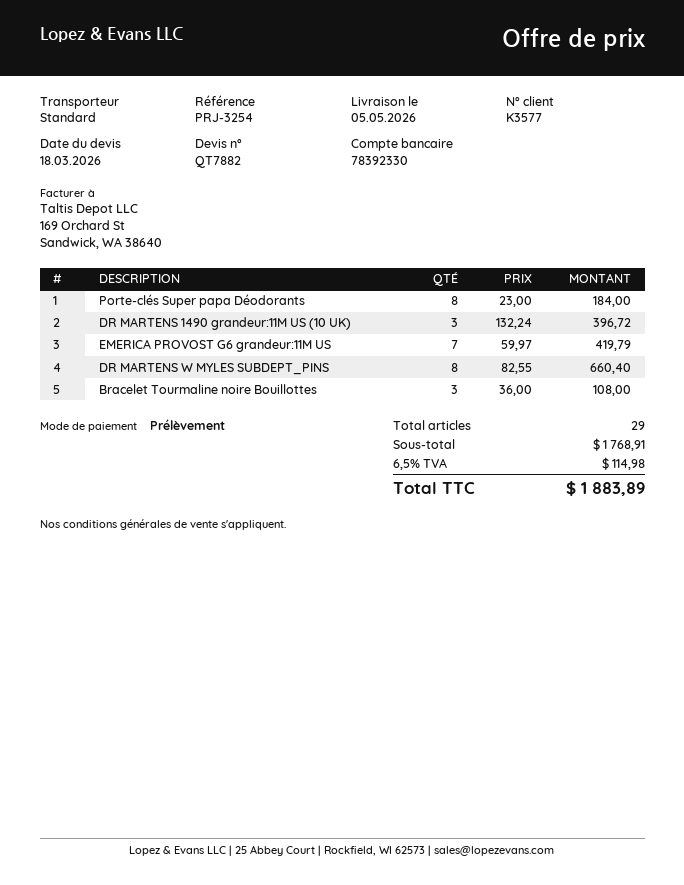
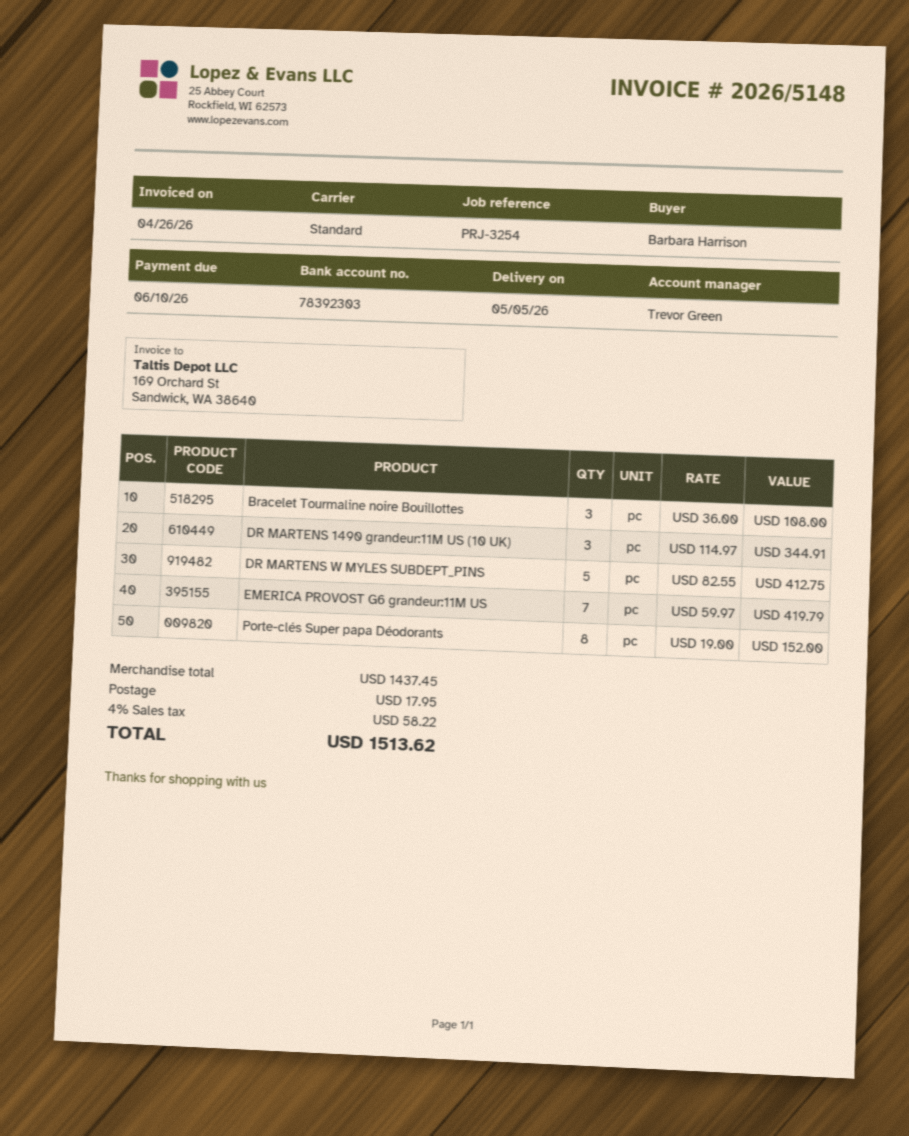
bank account: 78392330 -> 78392303
Porte-clés Super papa Déodorants: 8 x 23.00 = 184.00 -> 8 x 19.00 = 152.00
DR MARTENS 1490 grandeur:11M US (10 UK): 3 x 132.24 = 396.72 -> 3 x 114.97 = 344.91
DR MARTENS W MYLES SUBDEPT_PINS: 8 x 82.55 = 660.40 -> 5 x 82.55 = 412.75
subtotal: 1768.91 -> 1437.45
shipping: none -> 17.95
tax: 6.5% = 114.98 -> 4% = 58.22
total: 1883.89 -> 1513.62

